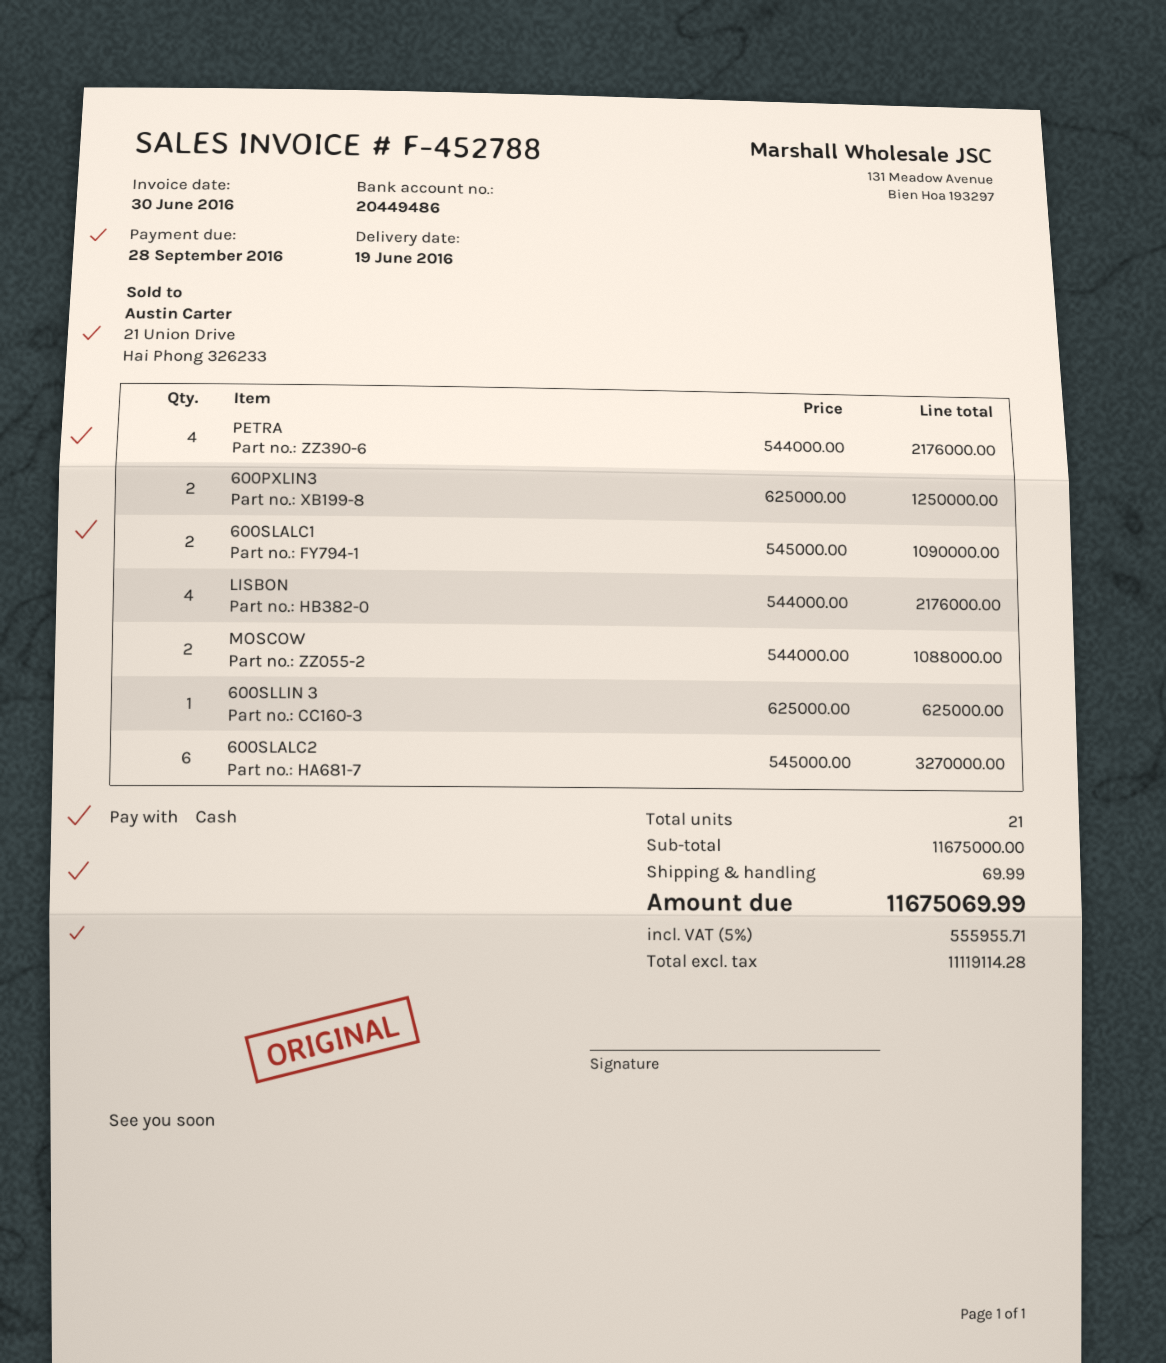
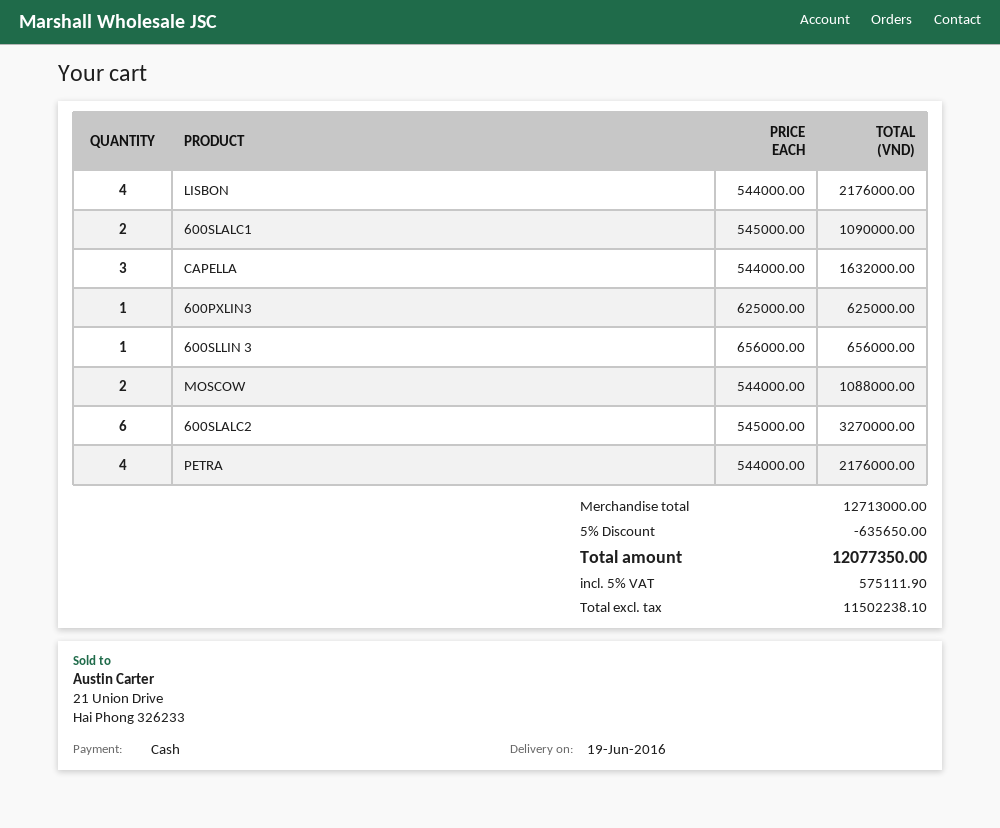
600PXLIN3: 2 x 625000.00 = 1250000.00 -> 1 x 625000.00 = 625000.00
600SLLIN 3: 1 x 625000.00 = 625000.00 -> 1 x 656000.00 = 656000.00
CAPELLA: none -> 3 x 544000.00 = 1632000.00
subtotal: 11675000.00 -> 12713000.00
discount: none -> 5% = 635650.00
shipping: 69.99 -> none
net: 11119114.28 -> 11502238.10
tax: 5% = 555955.71 -> 5% = 575111.90
total: 11675069.99 -> 12077350.00

